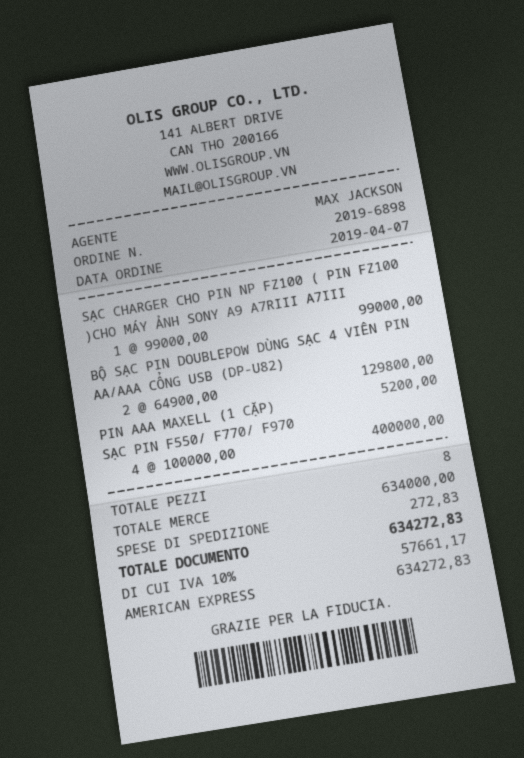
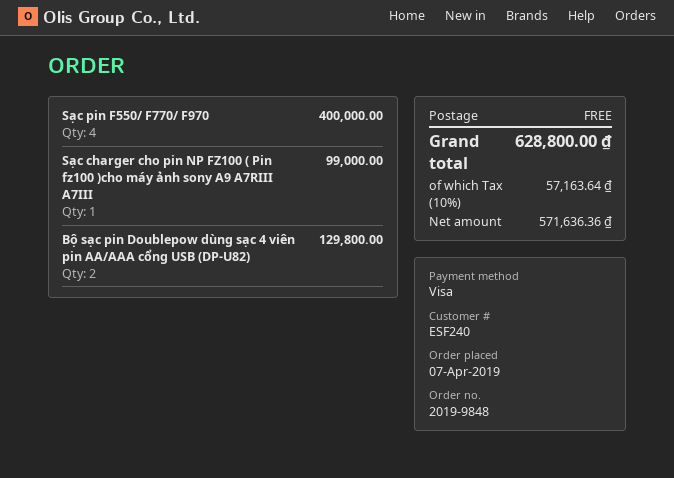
order number: 2019-6898 -> 2019-9848
payment method: American Express -> Visa
PIN AAA MAXELL (1 CẶP): 1 for 5200.00 -> none
shipping: 272.83 -> 0.00
tax: 10% = 57661.17 -> 10% = 57163.64
total: 634272.83 -> 628800.00

